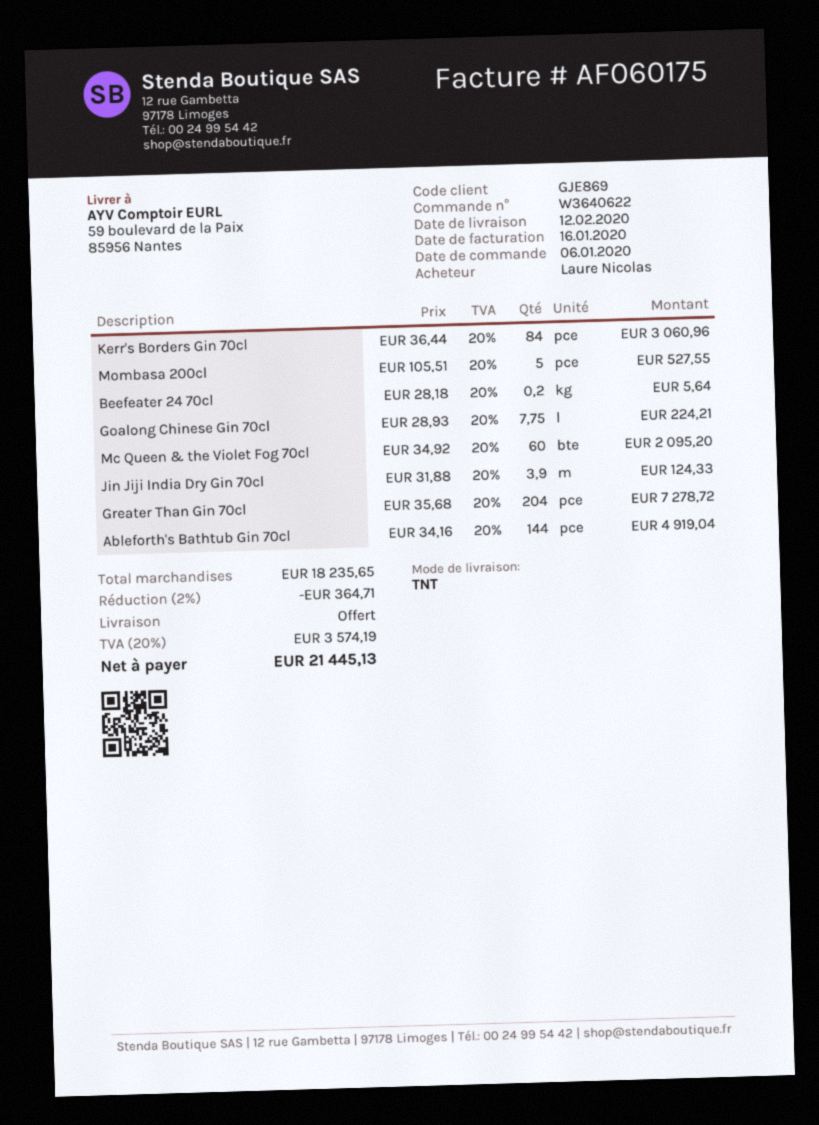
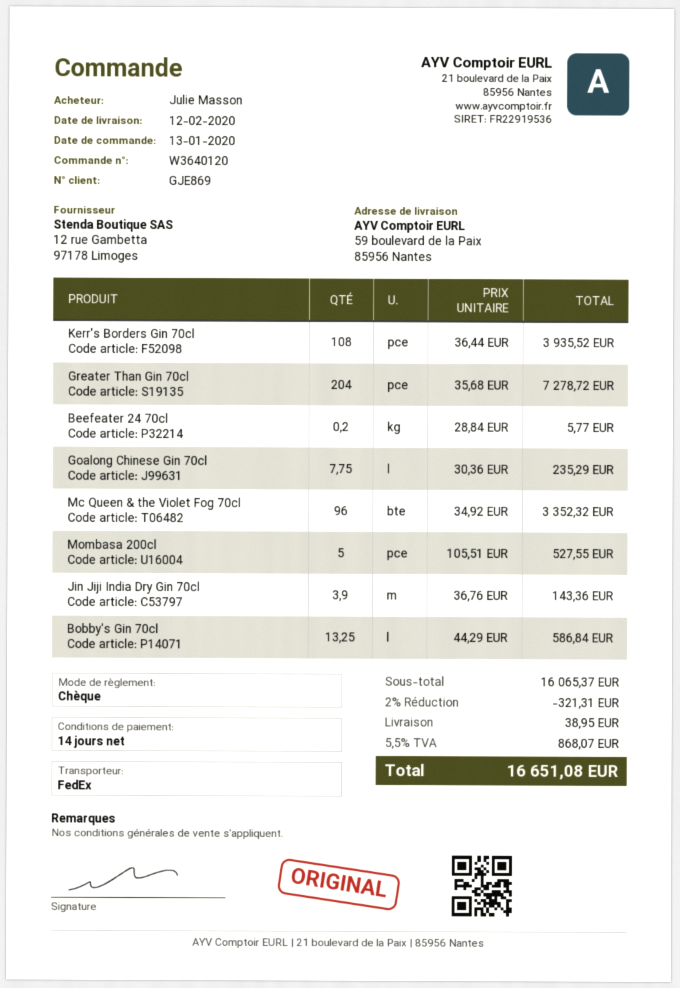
order number: W3640622 -> W3640120
order date: 2020-01-06 -> 2020-01-13
ordered by: Laure Nicolas -> Julie Masson
shipping method: TNT -> FedEx
Kerr's Borders Gin 70cl: 84 x 36.44 = 3060.96 -> 108 x 36.44 = 3935.52
Beefeater 24 70cl: 0.2 x 28.18 = 5.64 -> 0.2 x 28.84 = 5.77
Goalong Chinese Gin 70cl: 7.75 x 28.93 = 224.21 -> 7.75 x 30.36 = 235.29
Mc Queen & the Violet Fog 70cl: 60 x 34.92 = 2095.20 -> 96 x 34.92 = 3352.32
Jin Jiji India Dry Gin 70cl: 3.9 x 31.88 = 124.33 -> 3.9 x 36.76 = 143.36
Ableforth's Bathtub Gin 70cl: 144 x 34.16 = 4919.04 -> none
Bobby's Gin 70cl: none -> 13.25 x 44.29 = 586.84
subtotal: 18235.65 -> 16065.37
discount: 2% = 364.71 -> 2% = 321.31
shipping: 0.00 -> 38.95
tax: 20% = 3574.19 -> 5.5% = 868.07
total: 21445.13 -> 16651.08

